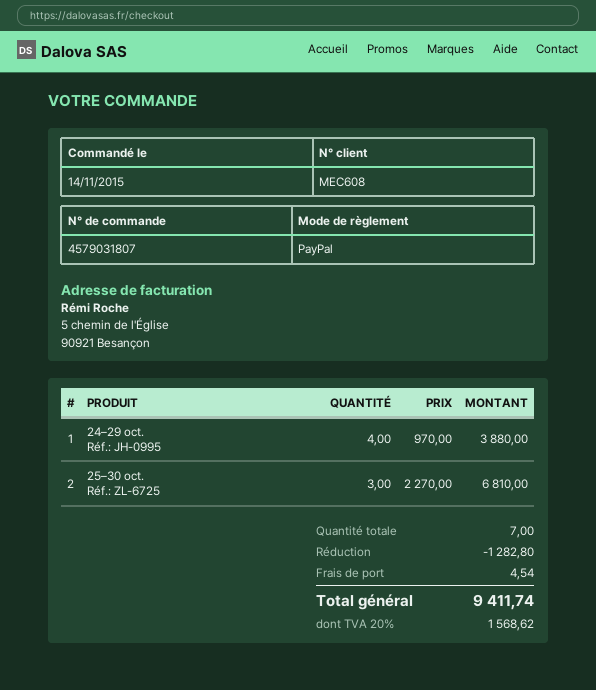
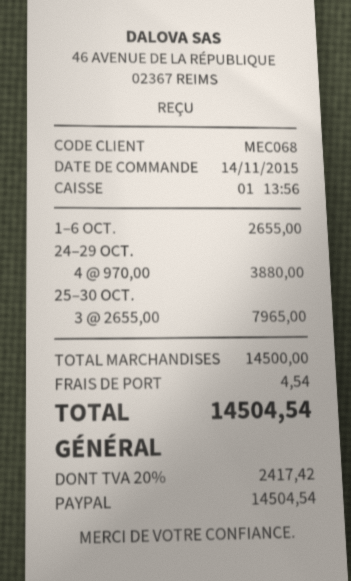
customer number: MEC608 -> MEC068
25–30 oct.: 3 x 2270.00 = 6810.00 -> 3 x 2655.00 = 7965.00
1–6 OCT.: none -> 1 x 2655.00 = 2655.00
discount: 1282.80 -> none
tax: 20% = 1568.62 -> 20% = 2417.42
total: 9411.74 -> 14504.54

